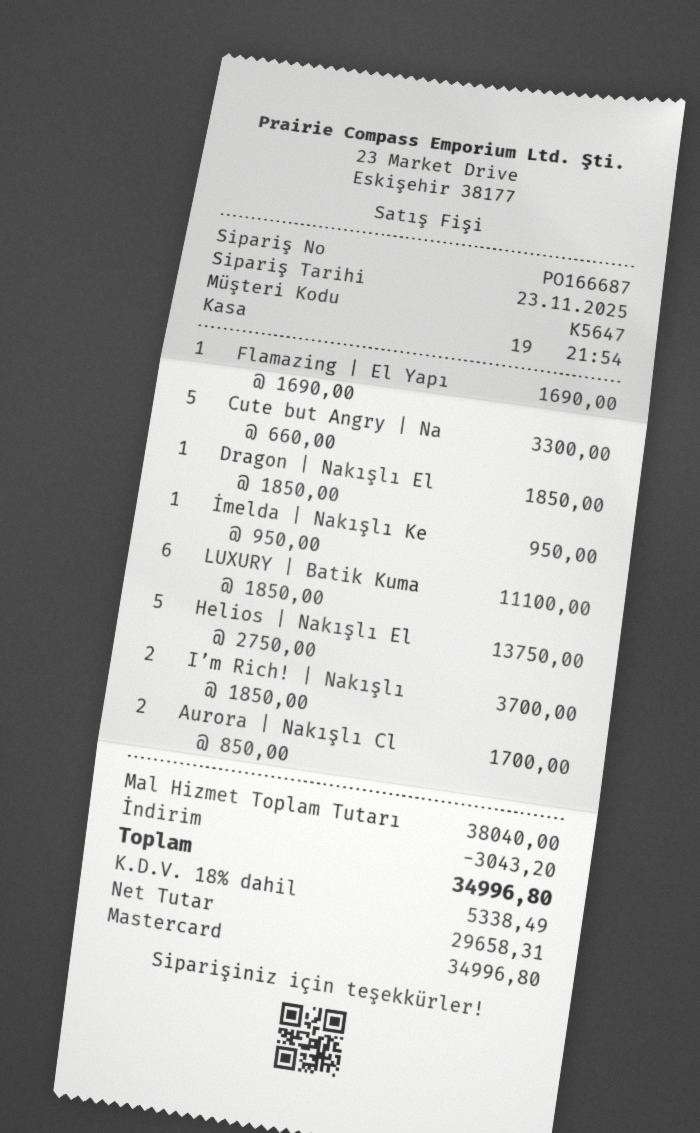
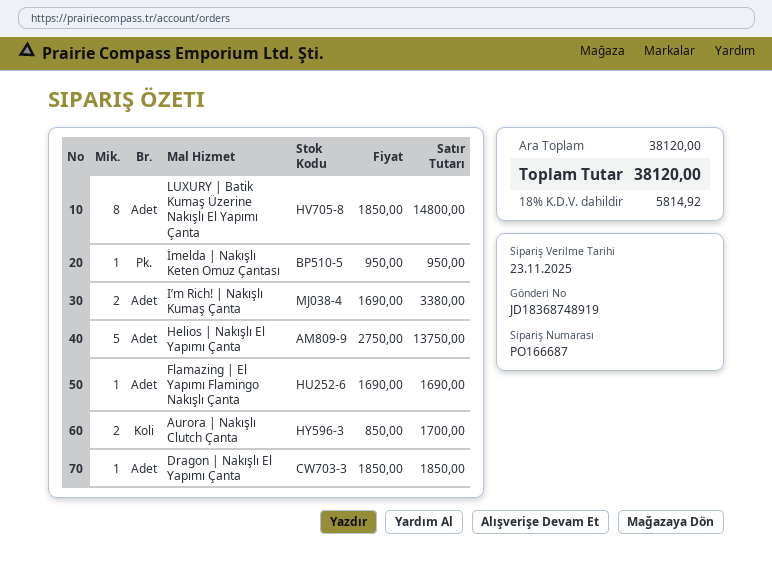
Cute but Angry | Na: 5 x 660.00 = 3300.00 -> none
LUXURY | Batik Kuma: 6 x 1850.00 = 11100.00 -> 8 x 1850.00 = 14800.00
I’m Rich! | Nakışlı: 2 x 1850.00 = 3700.00 -> 2 x 1690.00 = 3380.00
subtotal: 38040.00 -> 38120.00
discount: 3043.20 -> none
tax: 18% = 5338.49 -> 18% = 5814.92
total: 34996.80 -> 38120.00

